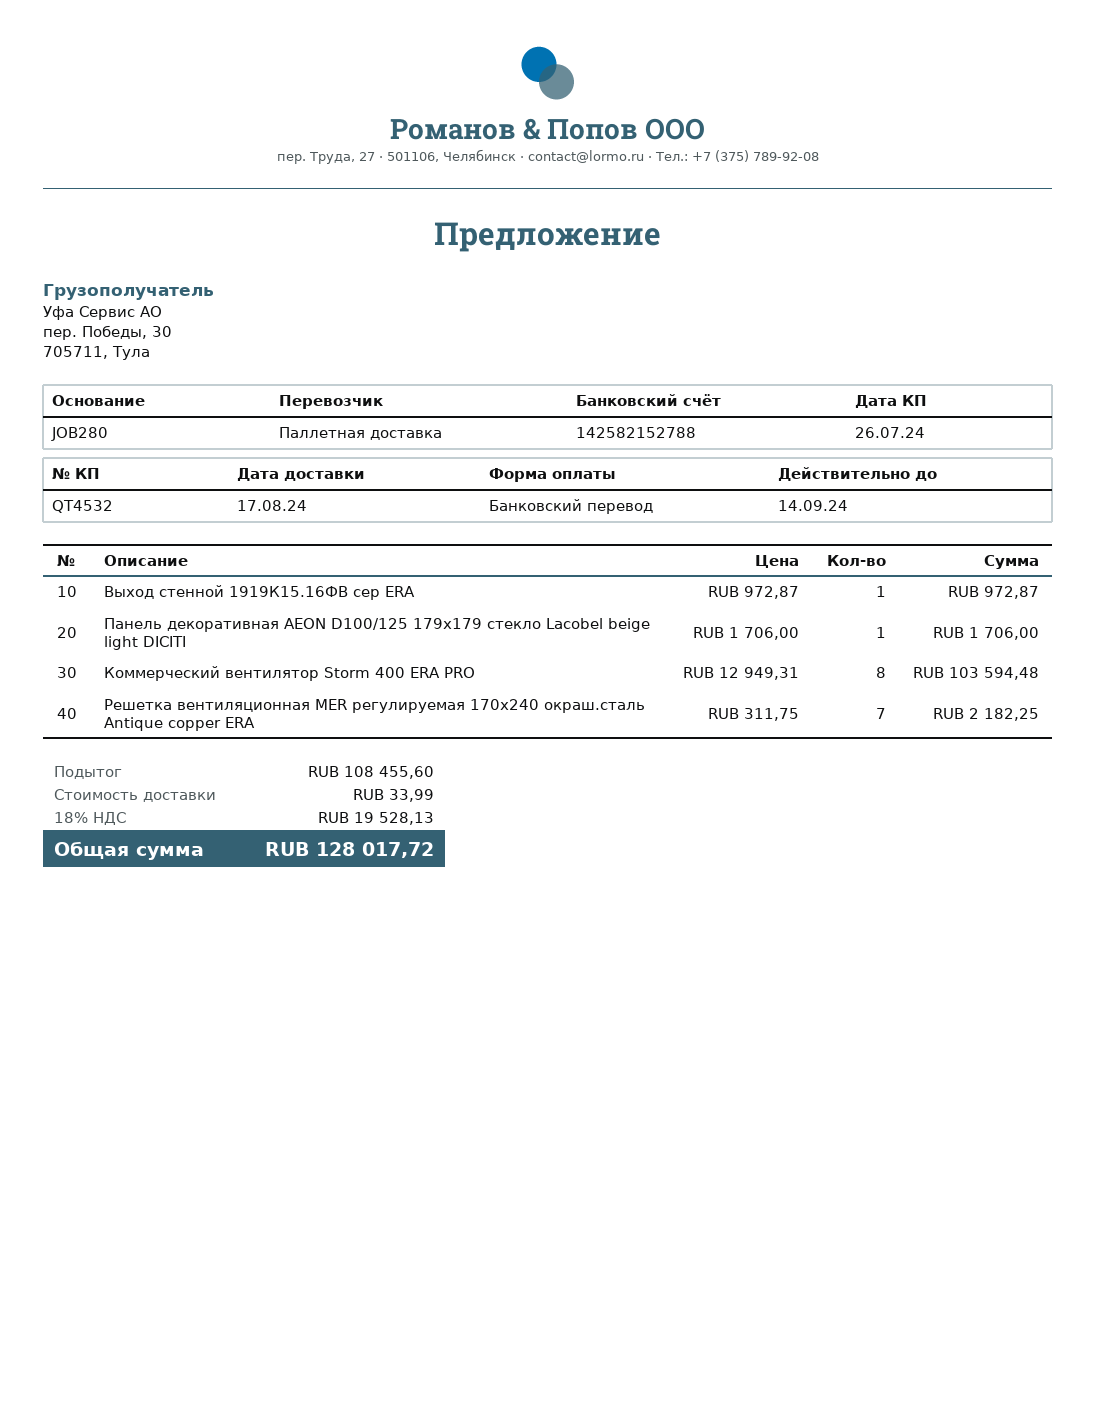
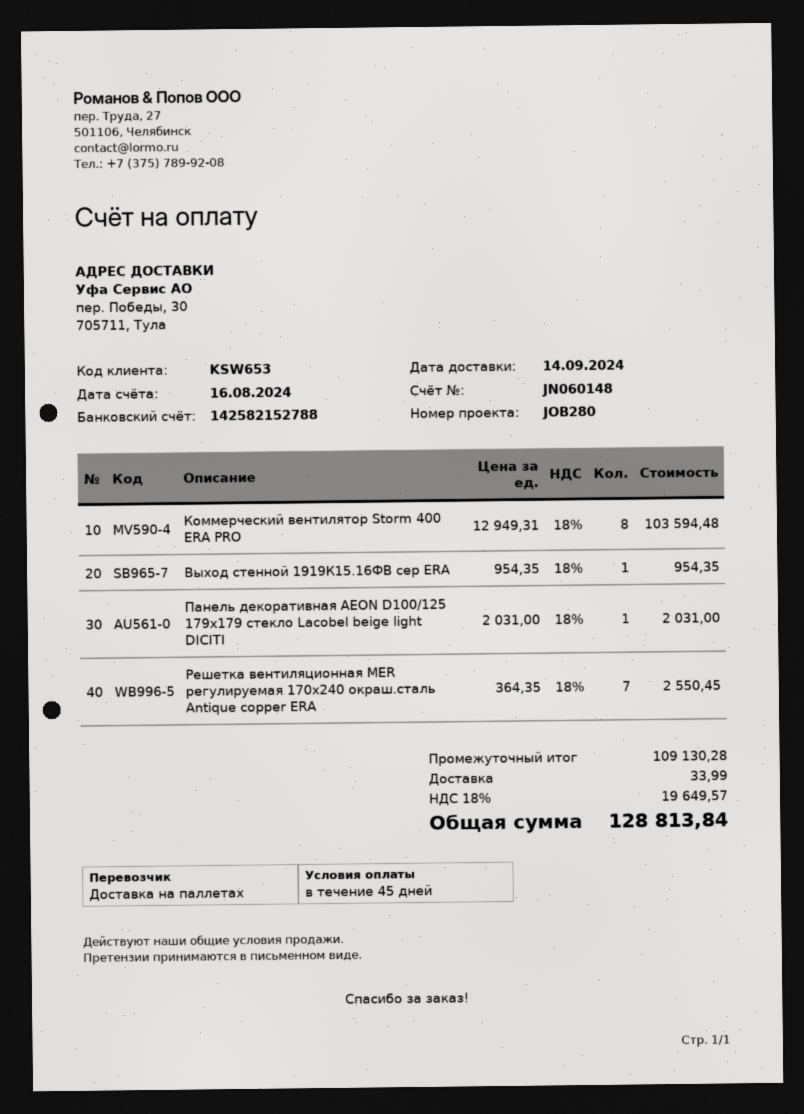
delivery date: 2024-08-17 -> 2024-09-14
Выход стенной 1919К15.16ФВ сер ERA: 1 x 972.87 = 972.87 -> 1 x 954.35 = 954.35
Панель декоративная AEON D100/125 179х179 стекло Lacobel beige light DICITI: 1 x 1706.00 = 1706.00 -> 1 x 2031.00 = 2031.00
Решетка вентиляционная MER регулируемая 170х240 окраш.сталь Antique copper ERA: 7 x 311.75 = 2182.25 -> 7 x 364.35 = 2550.45
subtotal: 108455.60 -> 109130.28
tax: 18% = 19528.13 -> 18% = 19649.57
total: 128017.72 -> 128813.84

